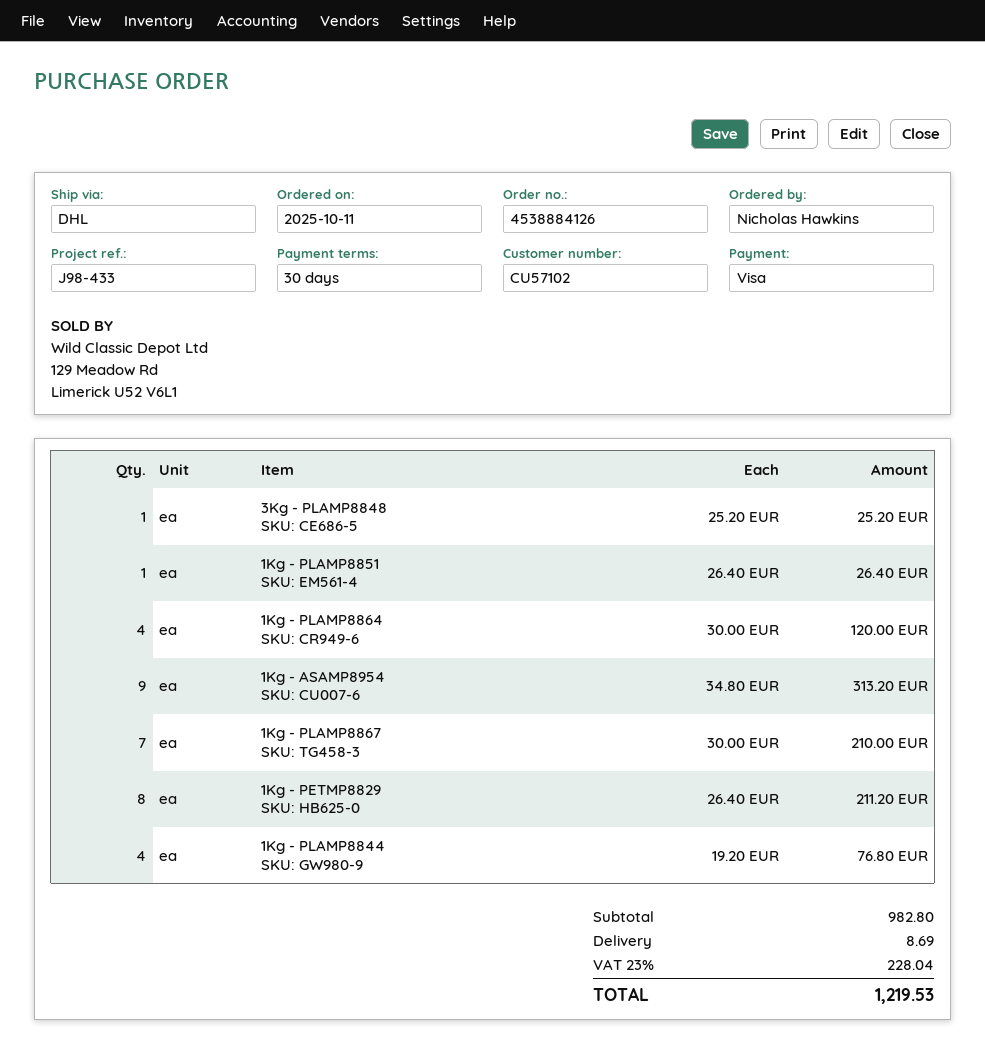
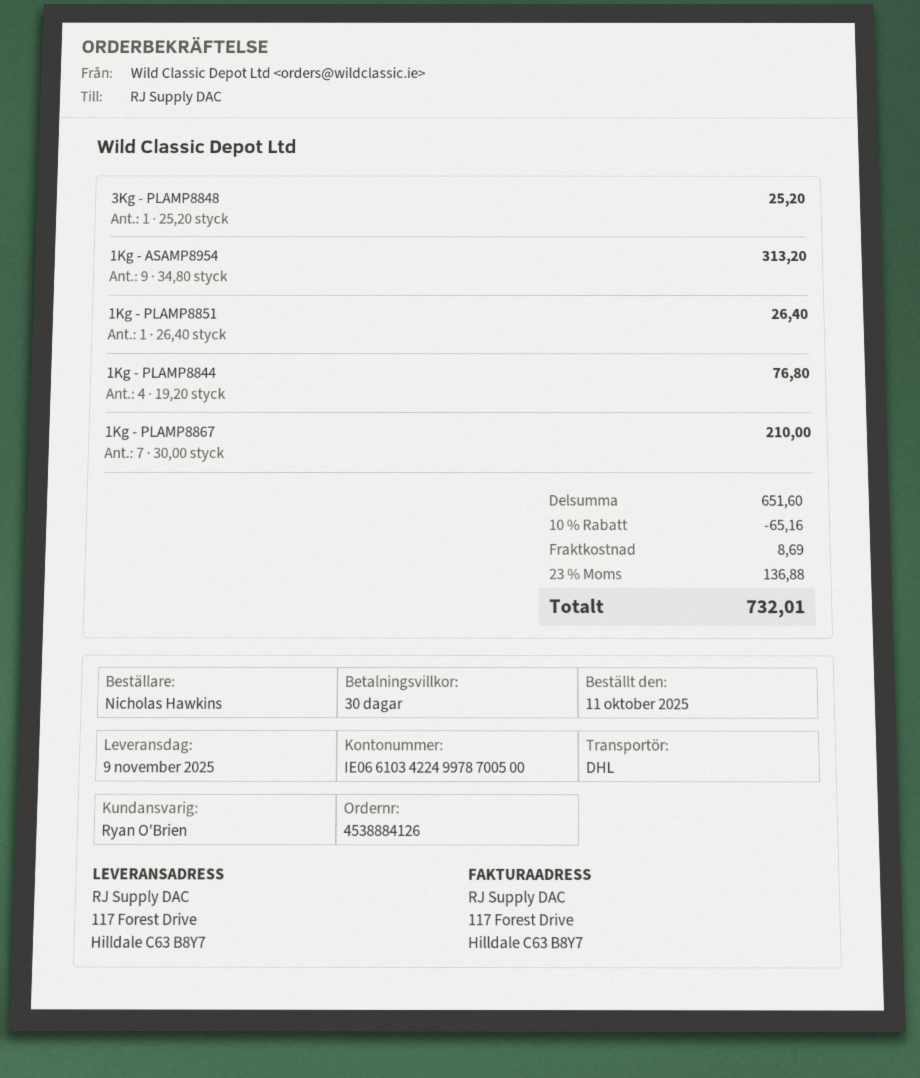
1Kg - PLAMP8864: 4 x 30.00 = 120.00 -> none
1Kg - PETMP8829: 8 x 26.40 = 211.20 -> none
subtotal: 982.80 -> 651.60
discount: none -> 10% = 65.16
tax: 23% = 228.04 -> 23% = 136.88
total: 1219.53 -> 732.01

